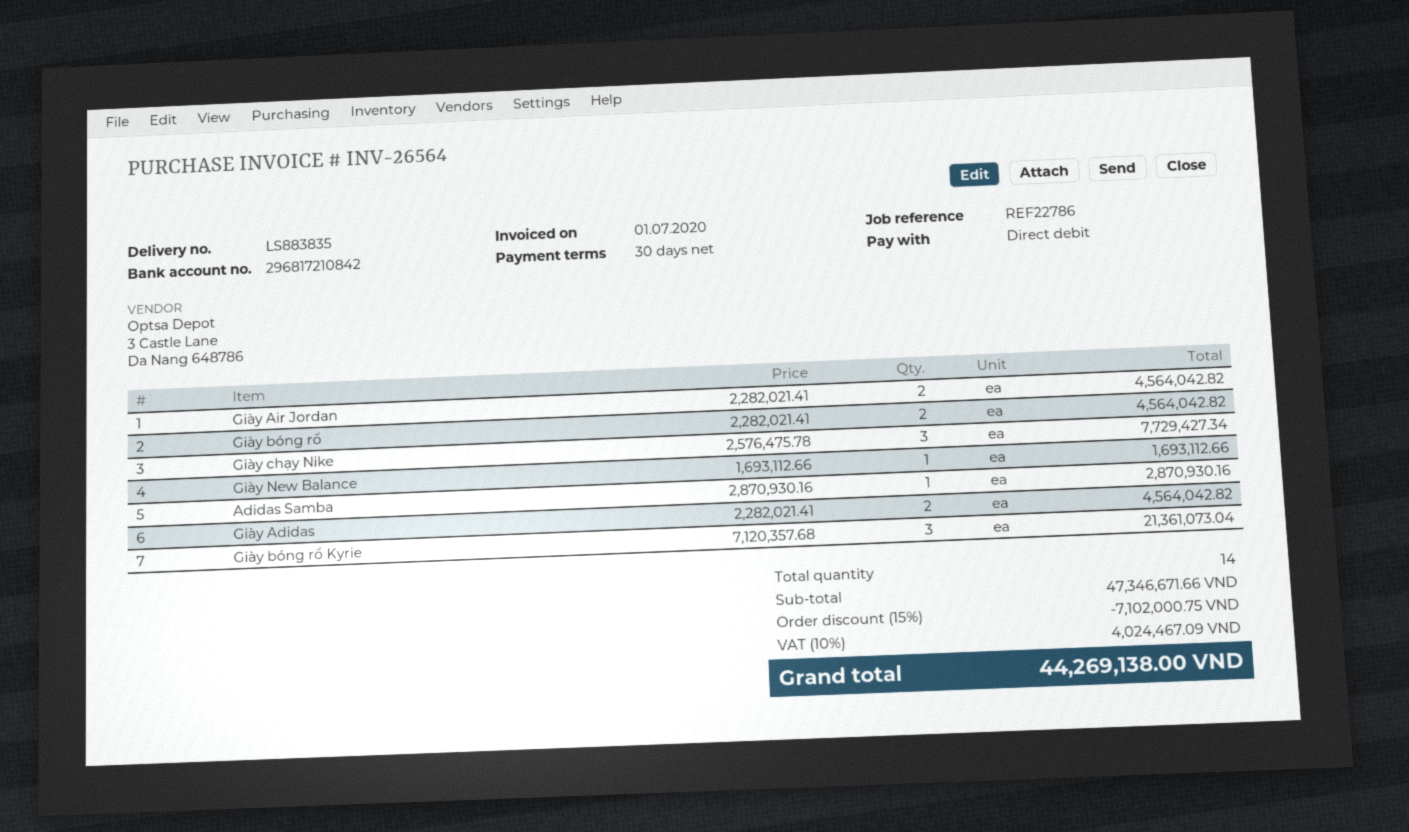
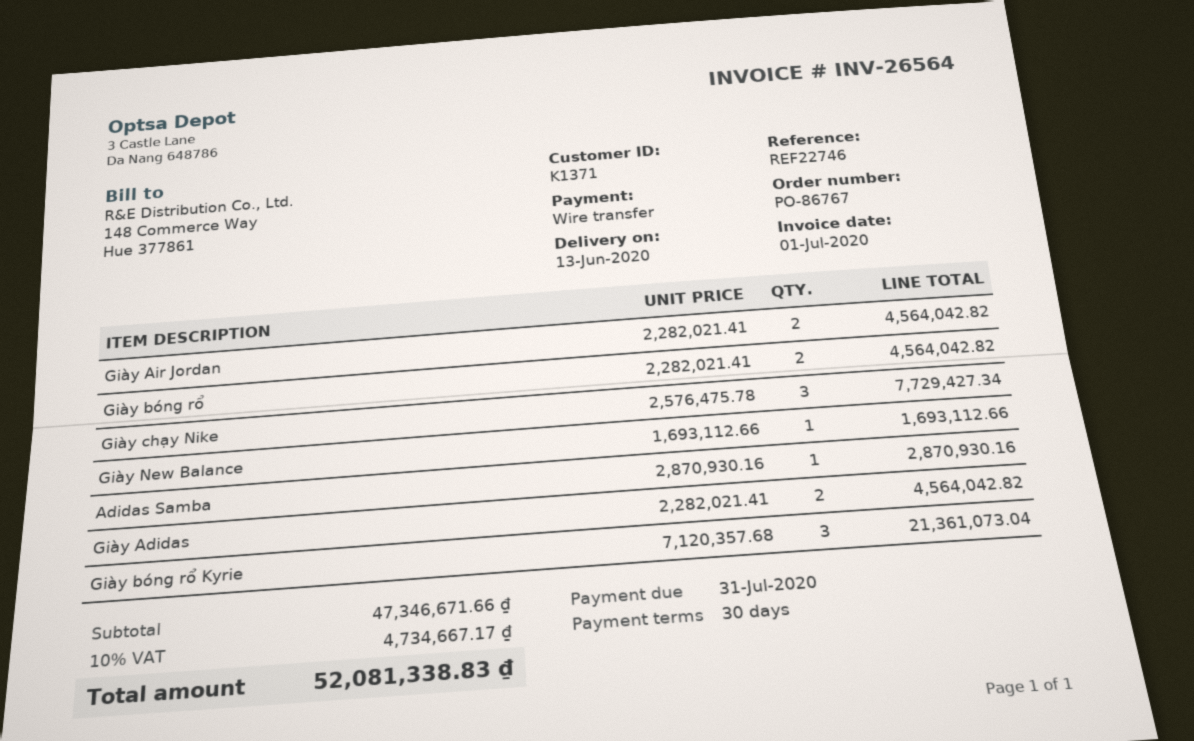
reference: REF22786 -> REF22746
payment method: direct debit -> bank transfer
discount: 15% = 7102000.75 -> none
tax: 10% = 4024467.09 -> 10% = 4734667.17
total: 44269138.00 -> 52081338.83

